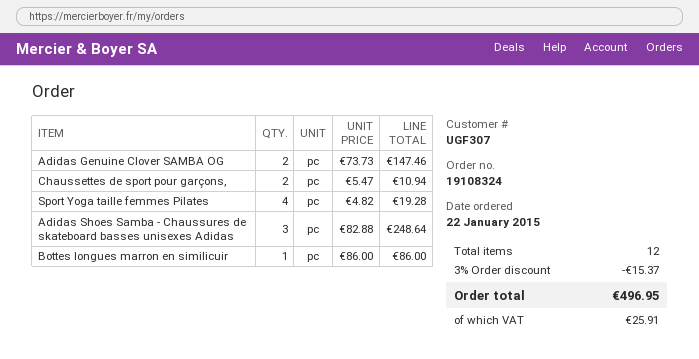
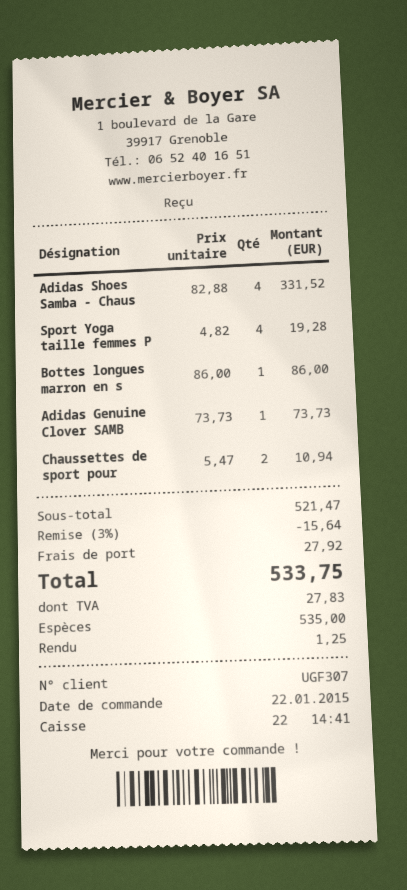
Adidas Genuine Clover SAMBA OG: 2 x 73.73 = 147.46 -> 1 x 73.73 = 73.73
Adidas Shoes Samba - Chaussures de skateboard basses unisexes Adidas: 3 x 82.88 = 248.64 -> 4 x 82.88 = 331.52
discount: 3% = 15.37 -> 3% = 15.64
shipping: none -> 27.92
tax: 25.91 -> 27.83
total: 496.95 -> 533.75

